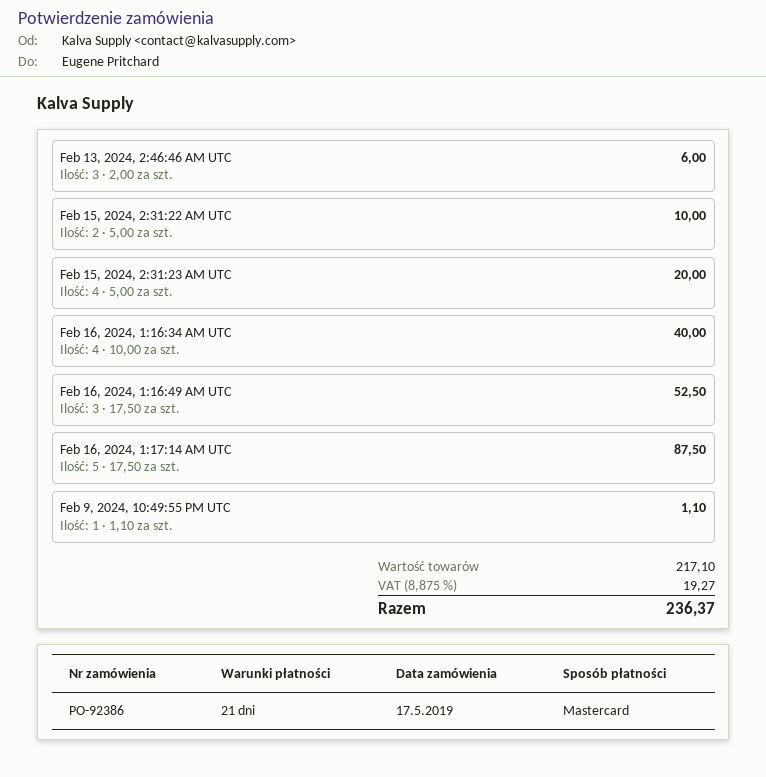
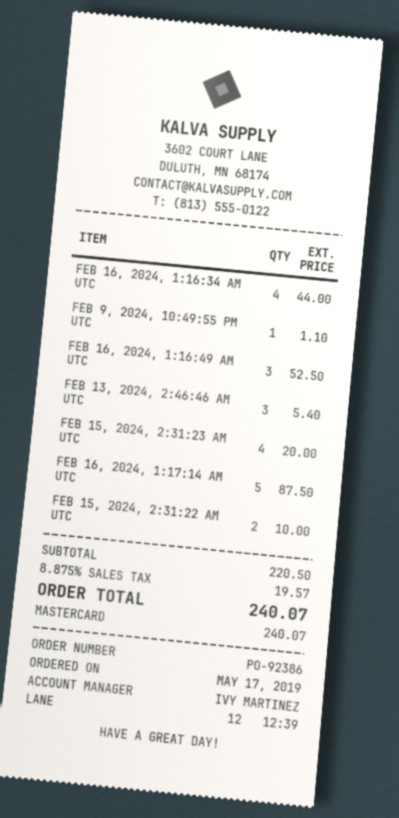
Feb 13, 2024, 2:46:46 AM UTC: 3 for 6.00 -> 3 for 5.40
Feb 16, 2024, 1:16:34 AM UTC: 4 for 40.00 -> 4 for 44.00
subtotal: 217.10 -> 220.50
tax: 8.875% = 19.27 -> 8.875% = 19.57
total: 236.37 -> 240.07

